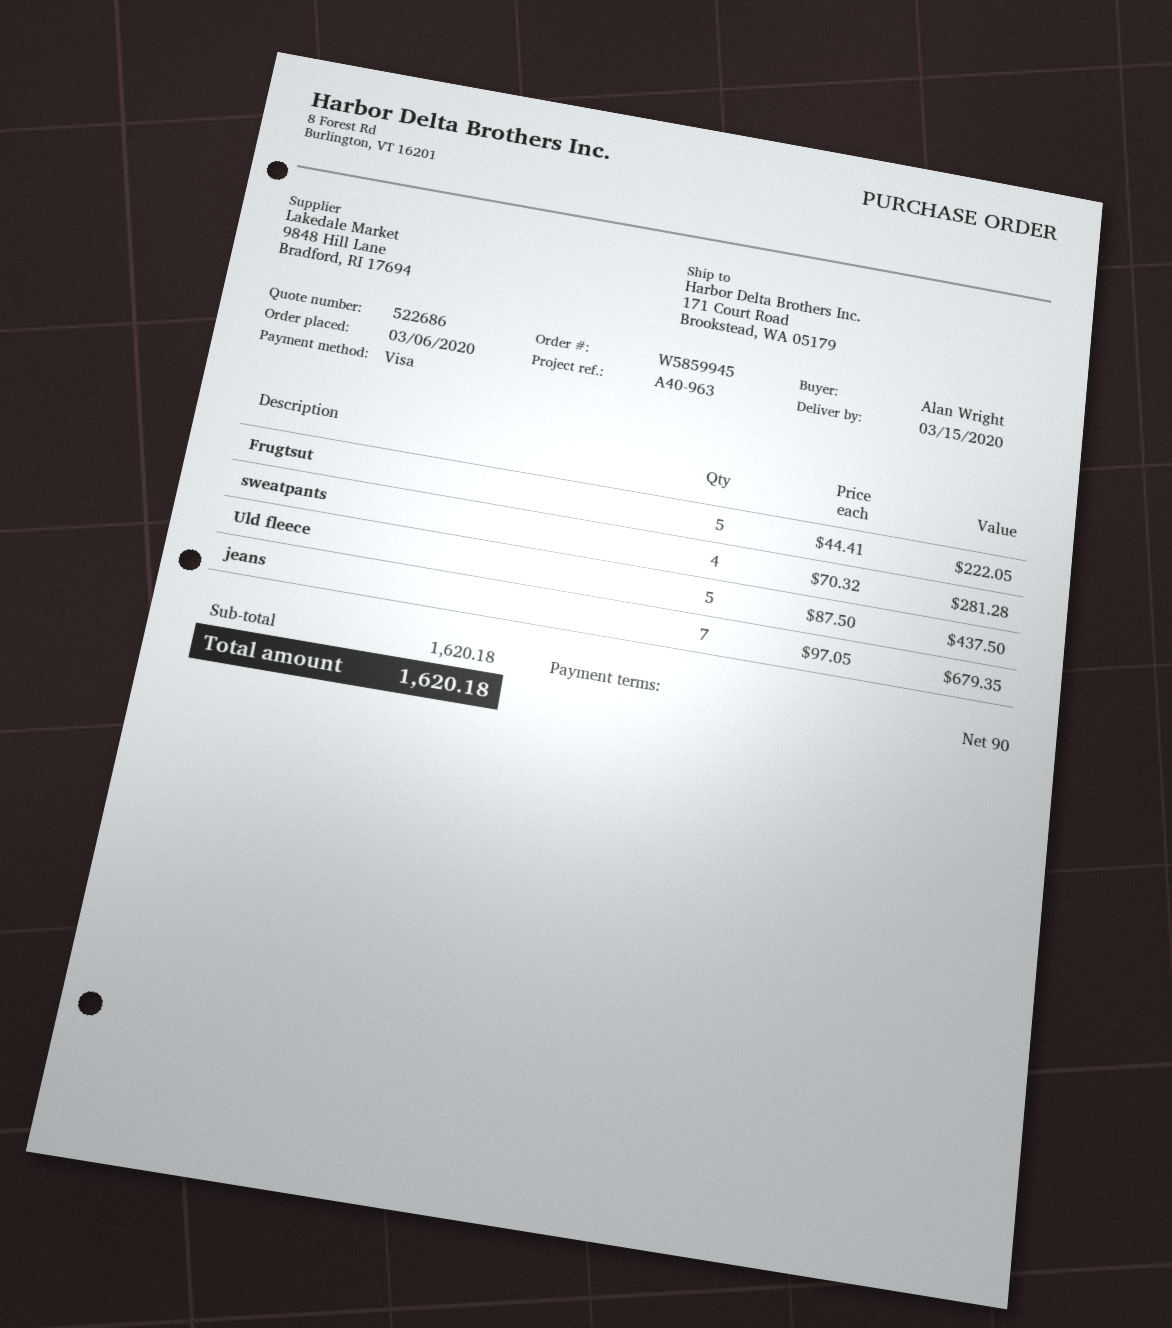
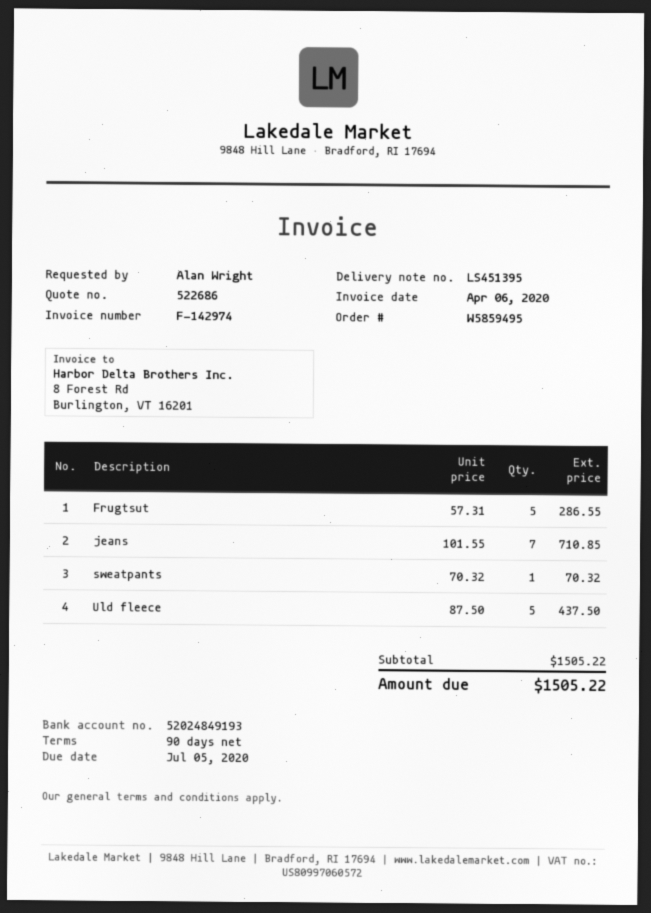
order number: W5859945 -> W5859495
Frugtsut: 5 x 44.41 = 222.05 -> 5 x 57.31 = 286.55
sweatpants: 4 x 70.32 = 281.28 -> 1 x 70.32 = 70.32
jeans: 7 x 97.05 = 679.35 -> 7 x 101.55 = 710.85
subtotal: 1620.18 -> 1505.22
total: 1620.18 -> 1505.22

